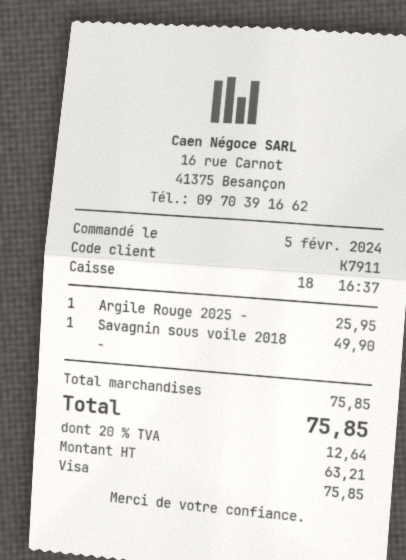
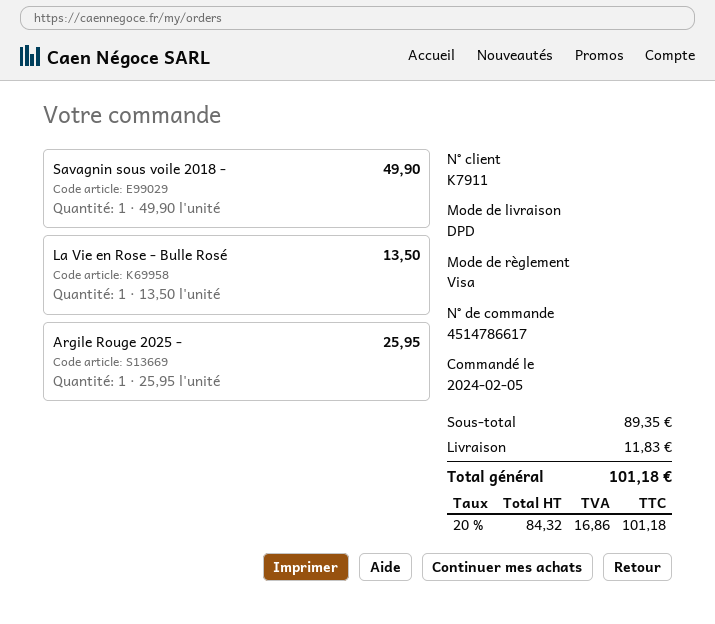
La Vie en Rose - Bulle Rosé: none -> 1 x 13.50 = 13.50
subtotal: 75.85 -> 89.35
shipping: none -> 11.83
net: 63.21 -> 84.32
tax: 20% = 12.64 -> 20% = 16.86
total: 75.85 -> 101.18

